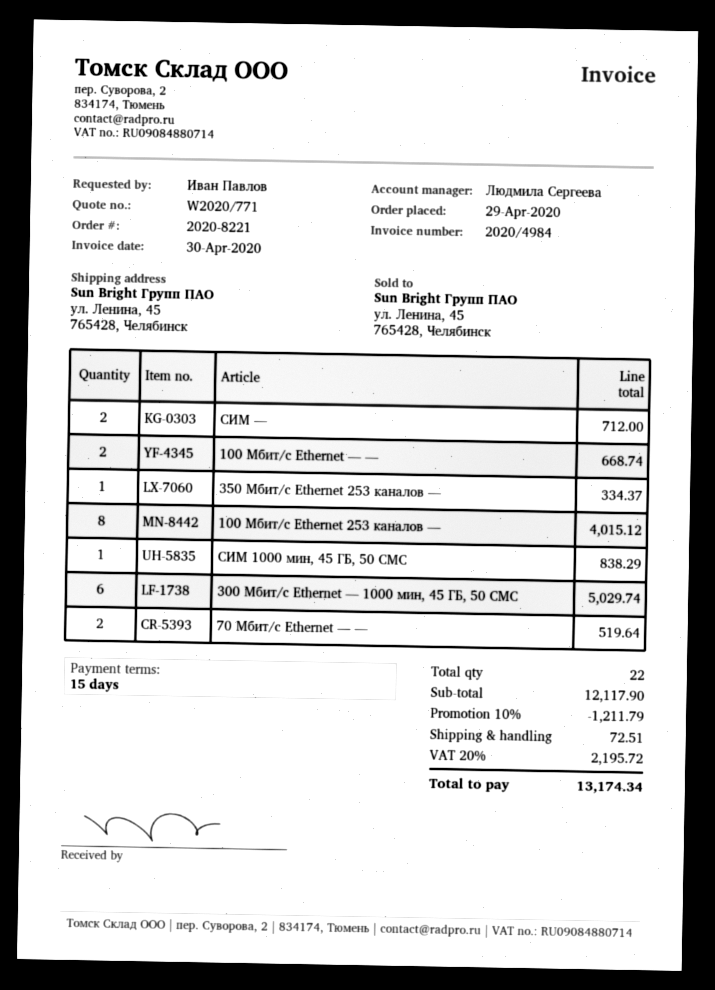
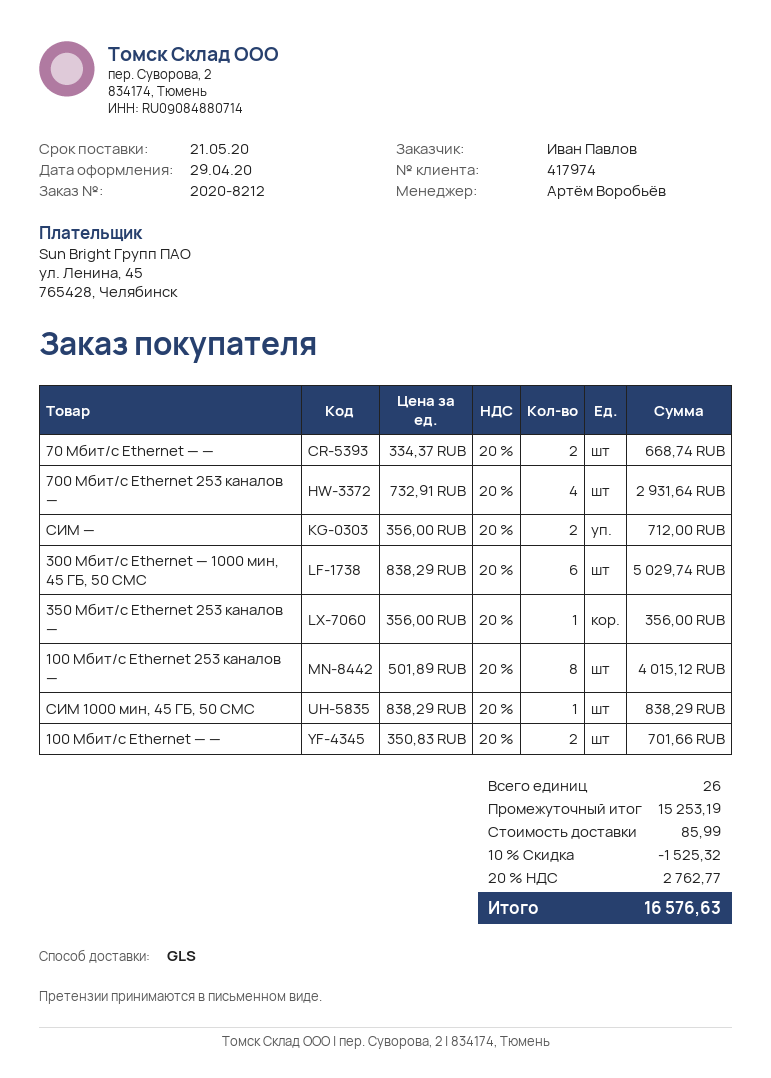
order number: 2020-8221 -> 2020-8212
sales rep: Людмила Сергеева -> Артём Воробьёв
100 Мбит/с Ethernet — —: 2 for 668.74 -> 2 for 701.66
350 Мбит/с Ethernet 253 каналов —: 1 for 334.37 -> 1 for 356.00
70 Мбит/с Ethernet — —: 2 for 519.64 -> 2 for 668.74
700 Мбит/с Ethernet 253 каналов —: none -> 4 for 2931.64
total quantity: 22 -> 26
subtotal: 12117.90 -> 15253.19
discount: 10% = 1211.79 -> 10% = 1525.32
shipping: 72.51 -> 85.99
tax: 20% = 2195.72 -> 20% = 2762.77
total: 13174.34 -> 16576.63

